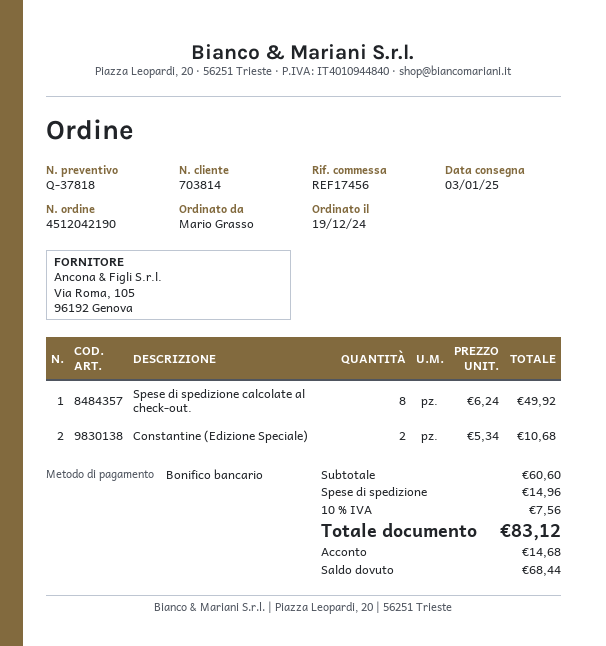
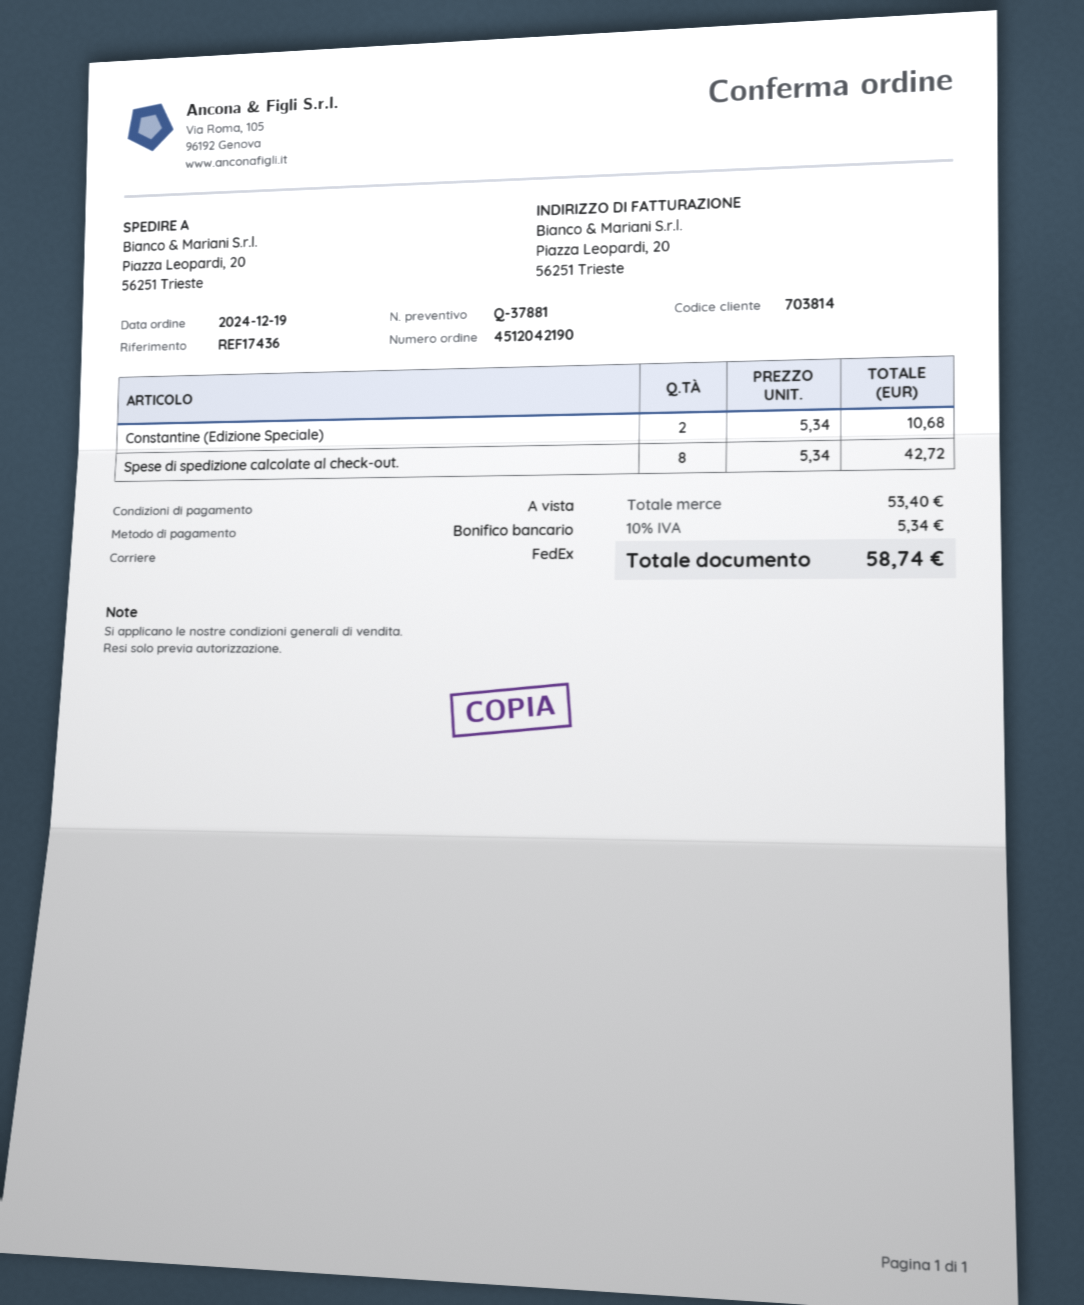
quote number: Q-37818 -> Q-37881
reference: REF17456 -> REF17436
Spese di spedizione calcolate al check-out.: 8 x 6.24 = 49.92 -> 8 x 5.34 = 42.72
subtotal: 60.60 -> 53.40
shipping: 14.96 -> none
tax: 10% = 7.56 -> 10% = 5.34
total: 83.12 -> 58.74

